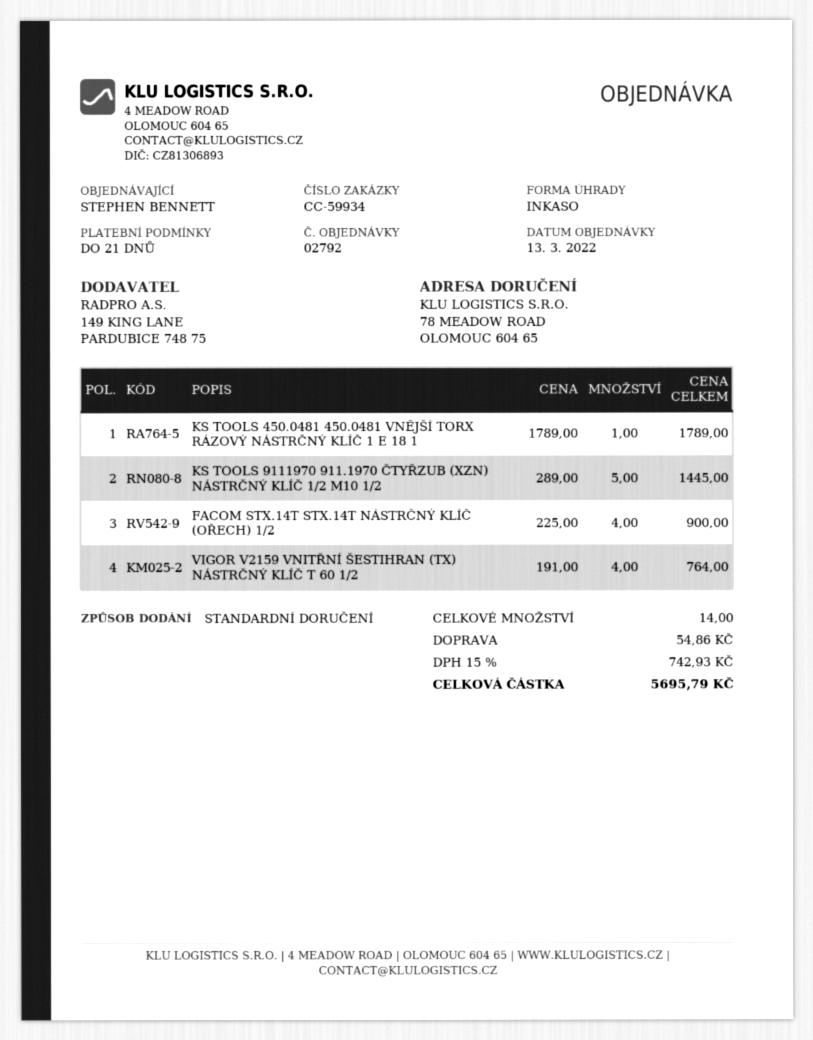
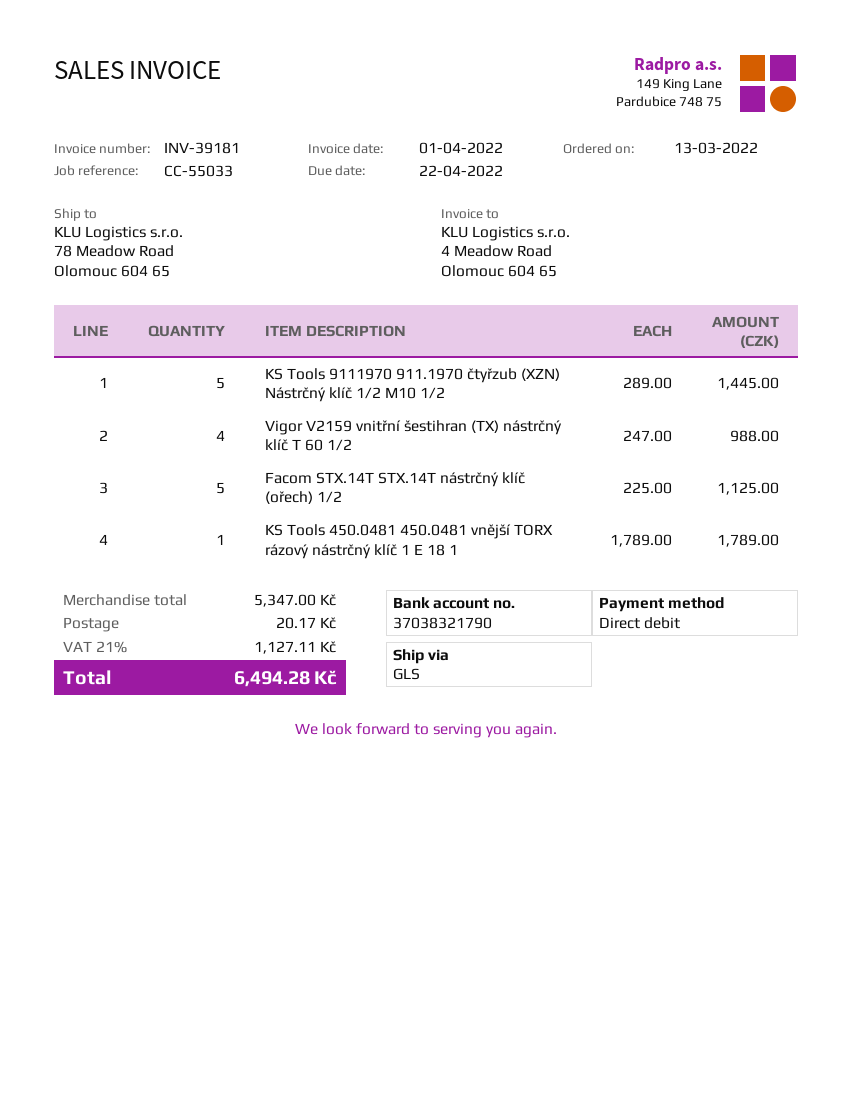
reference: CC-59934 -> CC-55033
shipping method: standard -> GLS
FACOM STX.14T STX.14T NÁSTRČNÝ KLÍČ (OŘECH) 1/2: 4 x 225.00 = 900.00 -> 5 x 225.00 = 1125.00
VIGOR V2159 VNITŘNÍ ŠESTIHRAN (TX) NÁSTRČNÝ KLÍČ T 60 1/2: 4 x 191.00 = 764.00 -> 4 x 247.00 = 988.00
shipping: 54.86 -> 20.17
tax: 15% = 742.93 -> 21% = 1127.11
total: 5695.79 -> 6494.28

